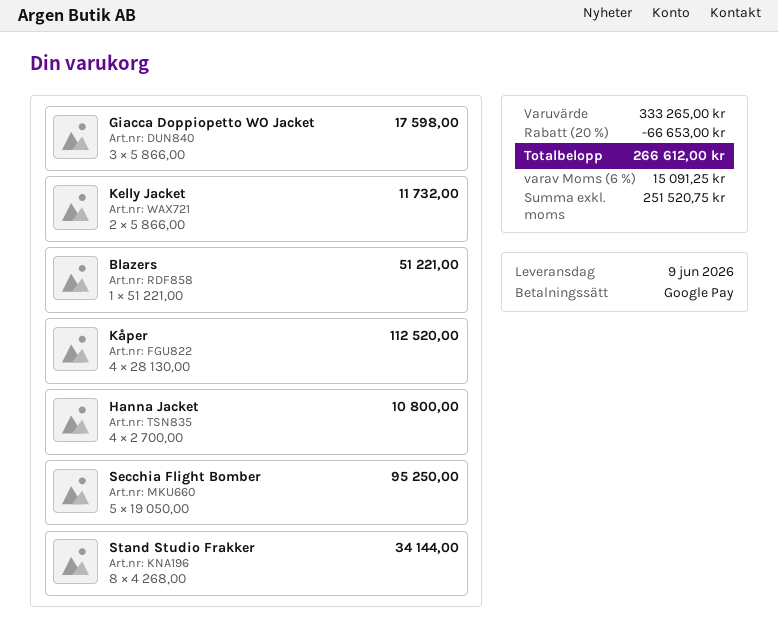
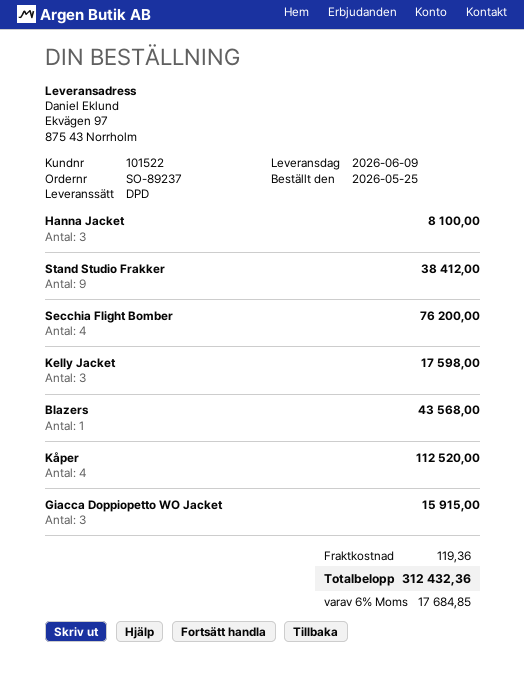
Giacca Doppiopetto WO Jacket: 3 for 17598.00 -> 3 for 15915.00
Kelly Jacket: 2 for 11732.00 -> 3 for 17598.00
Blazers: 1 for 51221.00 -> 1 for 43568.00
Hanna Jacket: 4 for 10800.00 -> 3 for 8100.00
Secchia Flight Bomber: 5 for 95250.00 -> 4 for 76200.00
Stand Studio Frakker: 8 for 34144.00 -> 9 for 38412.00
discount: 20% = 66653.00 -> none
shipping: none -> 119.36
tax: 6% = 15091.25 -> 6% = 17684.85
total: 266612.00 -> 312432.36

